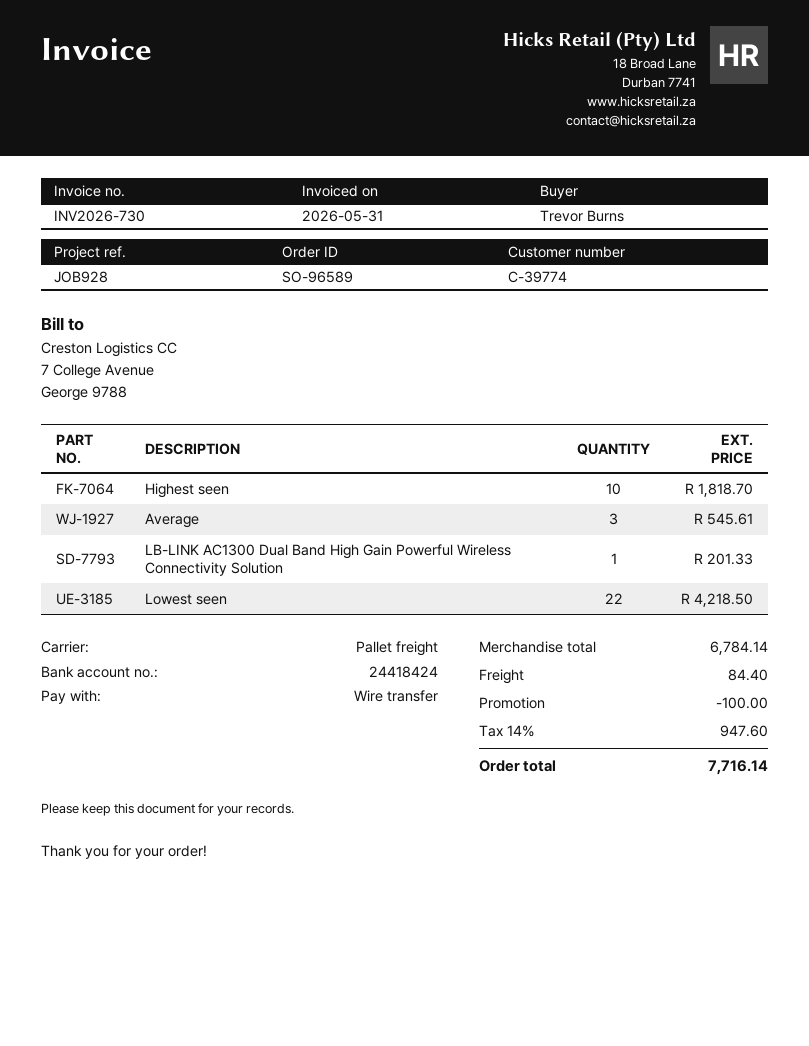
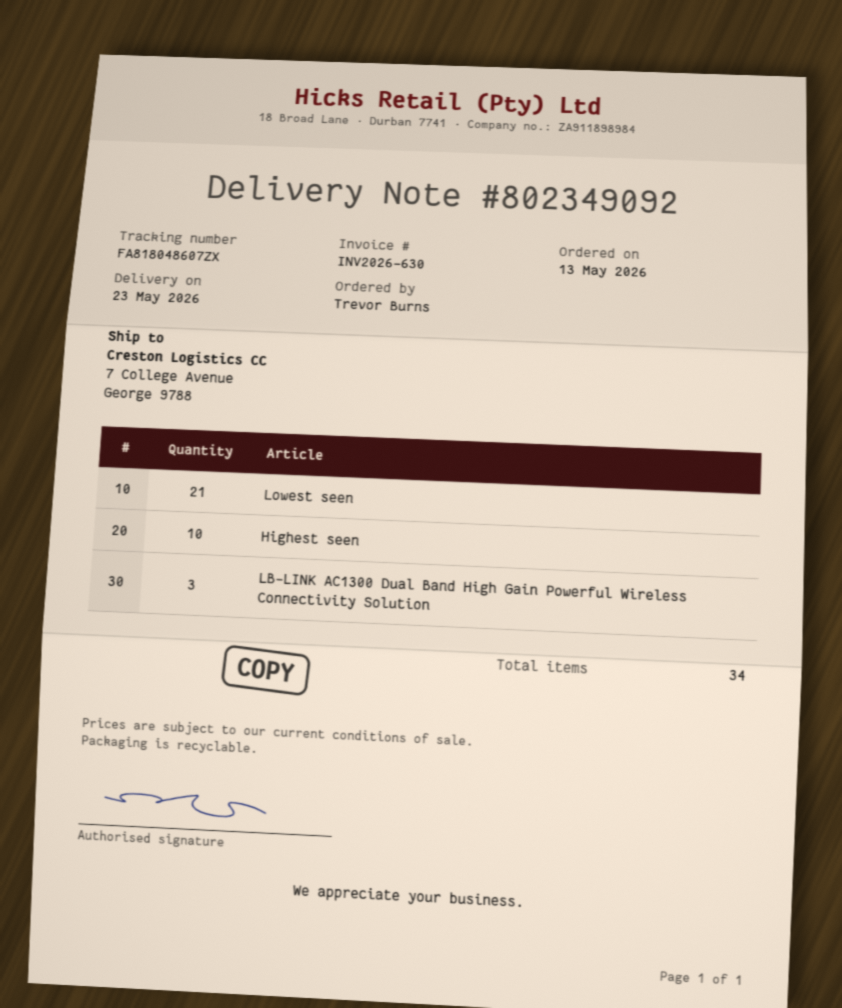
invoice number: INV2026-730 -> INV2026-630
Average: 3 -> none
LB-LINK AC1300 Dual Band High Gain Powerful Wireless Connectivity Solution: 1 -> 3
Lowest seen: 22 -> 21

